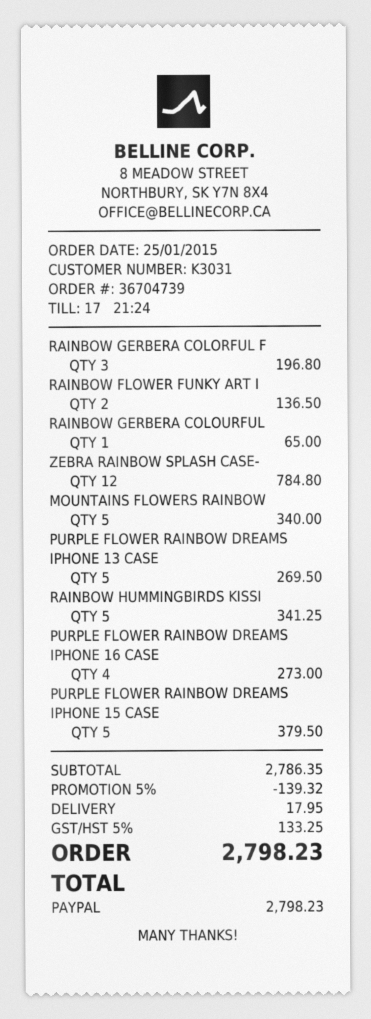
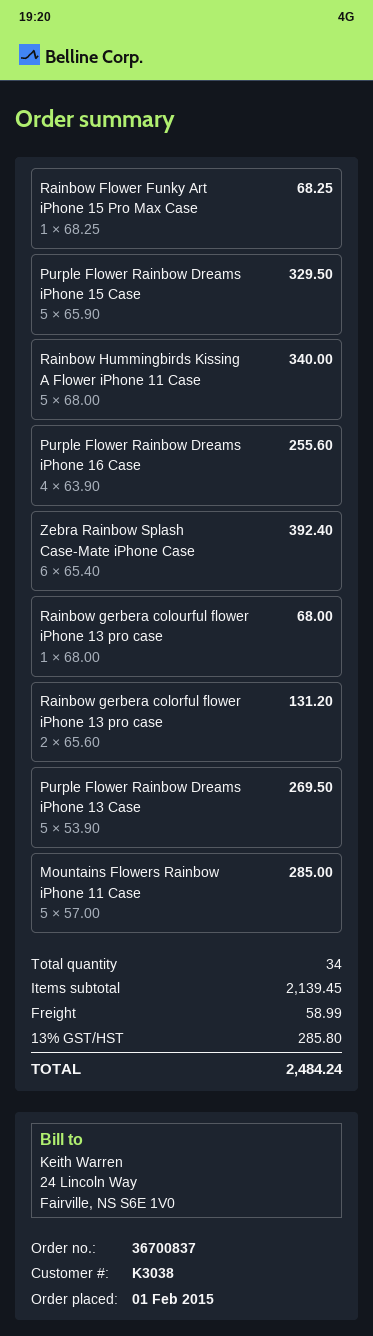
order number: 36704739 -> 36700837
order date: 2015-01-25 -> 2015-02-01
customer number: K3031 -> K3038
RAINBOW GERBERA COLORFUL F: 3 for 196.80 -> 2 for 131.20
RAINBOW FLOWER FUNKY ART I: 2 for 136.50 -> 1 for 68.25
RAINBOW GERBERA COLOURFUL: 1 for 65.00 -> 1 for 68.00
ZEBRA RAINBOW SPLASH CASE-: 12 for 784.80 -> 6 for 392.40
MOUNTAINS FLOWERS RAINBOW: 5 for 340.00 -> 5 for 285.00
RAINBOW HUMMINGBIRDS KISSI: 5 for 341.25 -> 5 for 340.00
PURPLE FLOWER RAINBOW DREAMS IPHONE 16 CASE: 4 for 273.00 -> 4 for 255.60
PURPLE FLOWER RAINBOW DREAMS IPHONE 15 CASE: 5 for 379.50 -> 5 for 329.50
subtotal: 2786.35 -> 2139.45
discount: 5% = 139.32 -> none
shipping: 17.95 -> 58.99
tax: 5% = 133.25 -> 13% = 285.80
total: 2798.23 -> 2484.24

